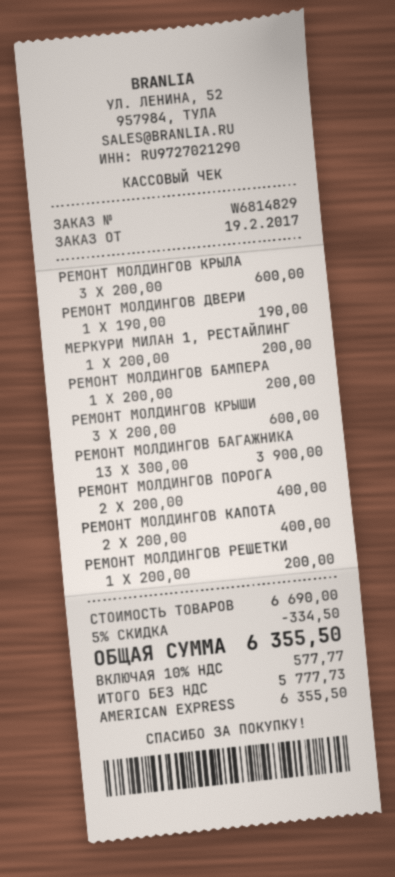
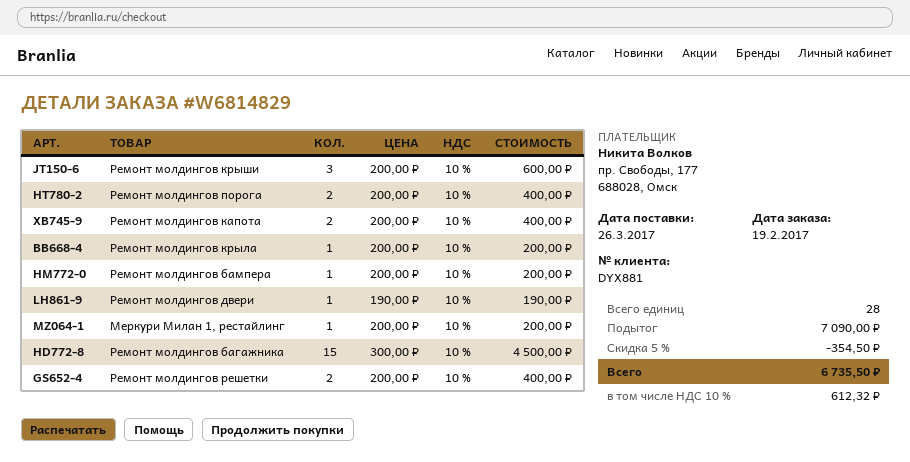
РЕМОНТ МОЛДИНГОВ КРЫЛА: 3 x 200.00 = 600.00 -> 1 x 200.00 = 200.00
РЕМОНТ МОЛДИНГОВ БАГАЖНИКА: 13 x 300.00 = 3900.00 -> 15 x 300.00 = 4500.00
РЕМОНТ МОЛДИНГОВ РЕШЕТКИ: 1 x 200.00 = 200.00 -> 2 x 200.00 = 400.00
subtotal: 6690.00 -> 7090.00
discount: 5% = 334.50 -> 5% = 354.50
tax: 10% = 577.77 -> 10% = 612.32
total: 6355.50 -> 6735.50

